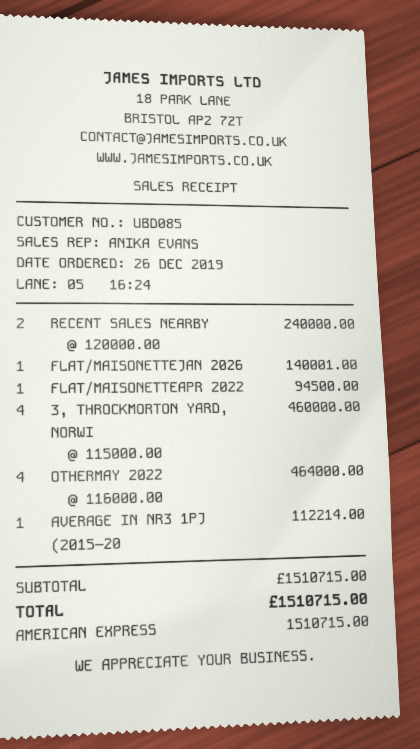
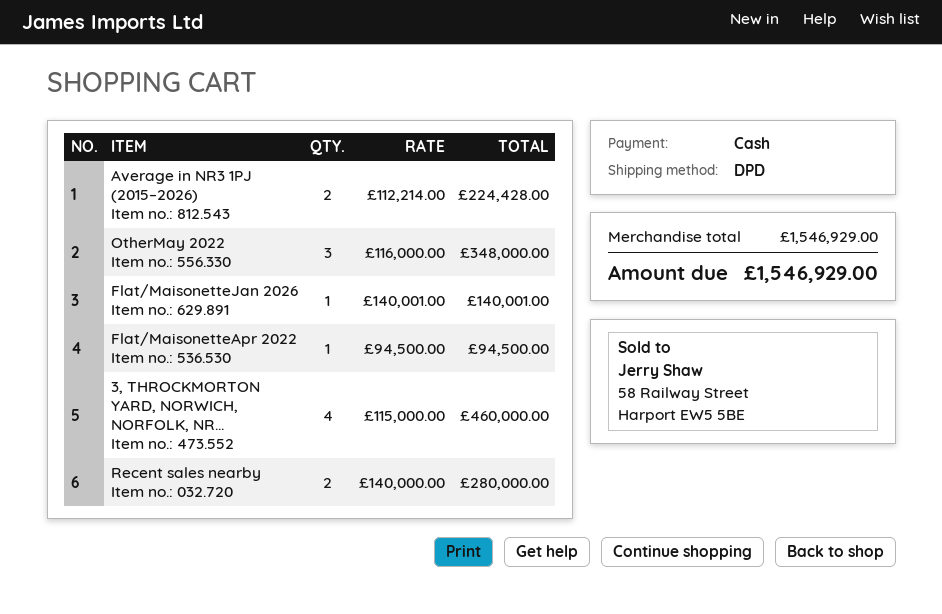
payment method: American Express -> cash
RECENT SALES NEARBY: 2 x 120000.00 = 240000.00 -> 2 x 140000.00 = 280000.00
OTHERMAY 2022: 4 x 116000.00 = 464000.00 -> 3 x 116000.00 = 348000.00
AVERAGE IN NR3 1PJ (2015–20: 1 x 112214.00 = 112214.00 -> 2 x 112214.00 = 224428.00
subtotal: 1510715.00 -> 1546929.00
total: 1510715.00 -> 1546929.00

